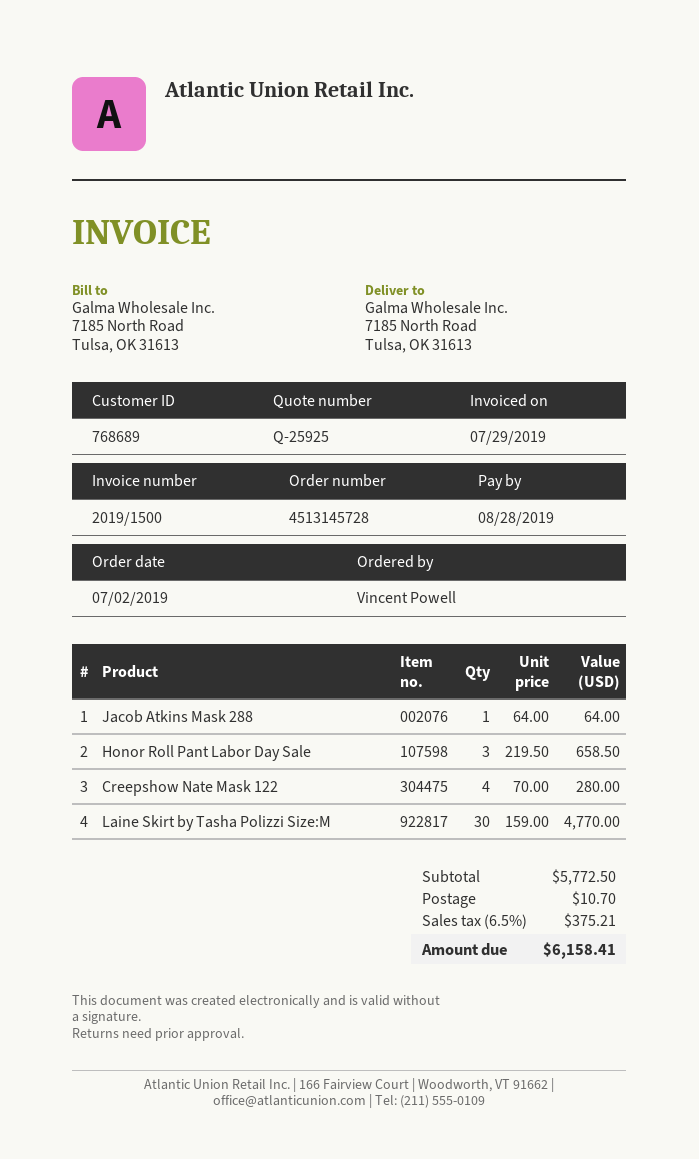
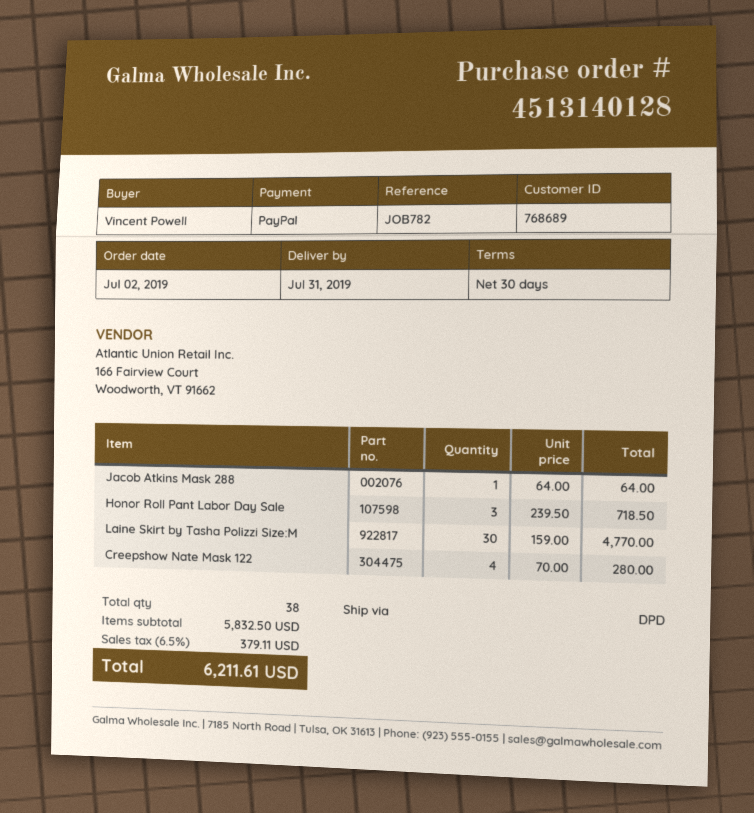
order number: 4513145728 -> 4513140128
Honor Roll Pant Labor Day Sale: 3 x 219.50 = 658.50 -> 3 x 239.50 = 718.50
subtotal: 5772.50 -> 5832.50
shipping: 10.70 -> none
tax: 6.5% = 375.21 -> 6.5% = 379.11
total: 6158.41 -> 6211.61

